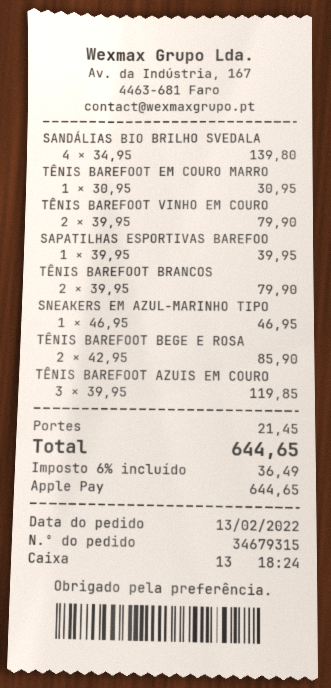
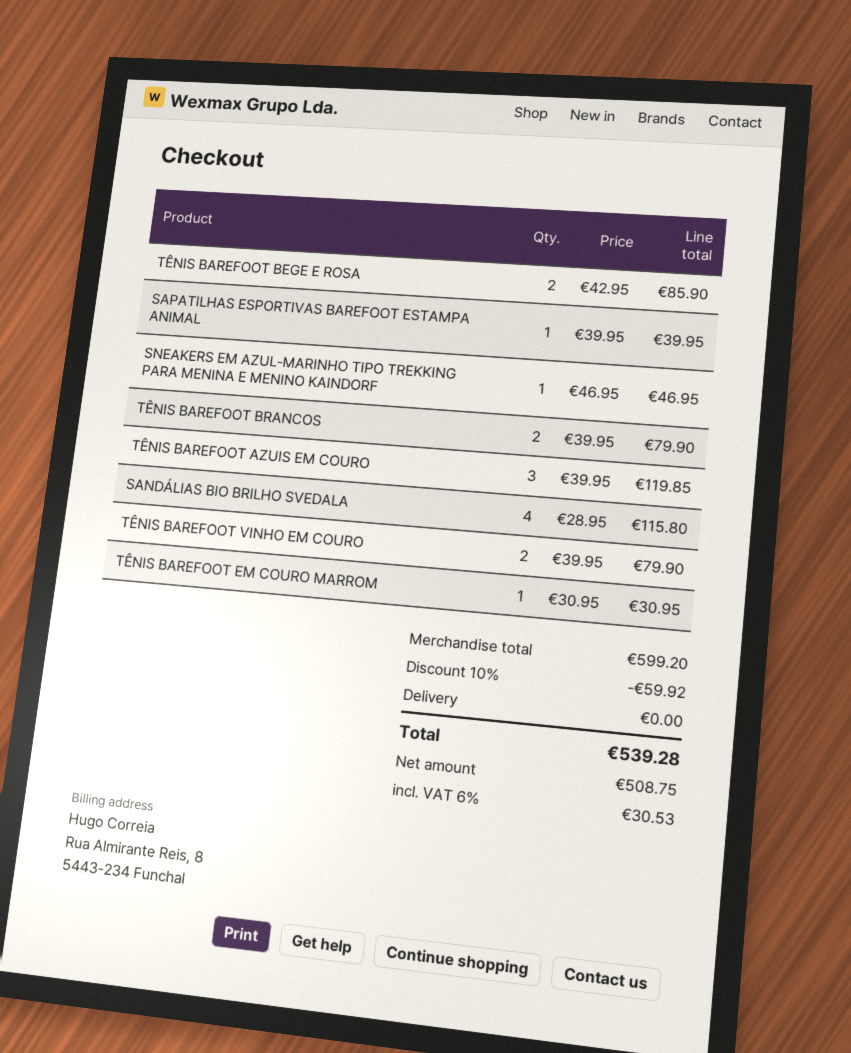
SANDÁLIAS BIO BRILHO SVEDALA: 4 x 34.95 = 139.80 -> 4 x 28.95 = 115.80
discount: none -> 10% = 59.92
shipping: 21.45 -> 0.00
tax: 6% = 36.49 -> 6% = 30.53
total: 644.65 -> 539.28

